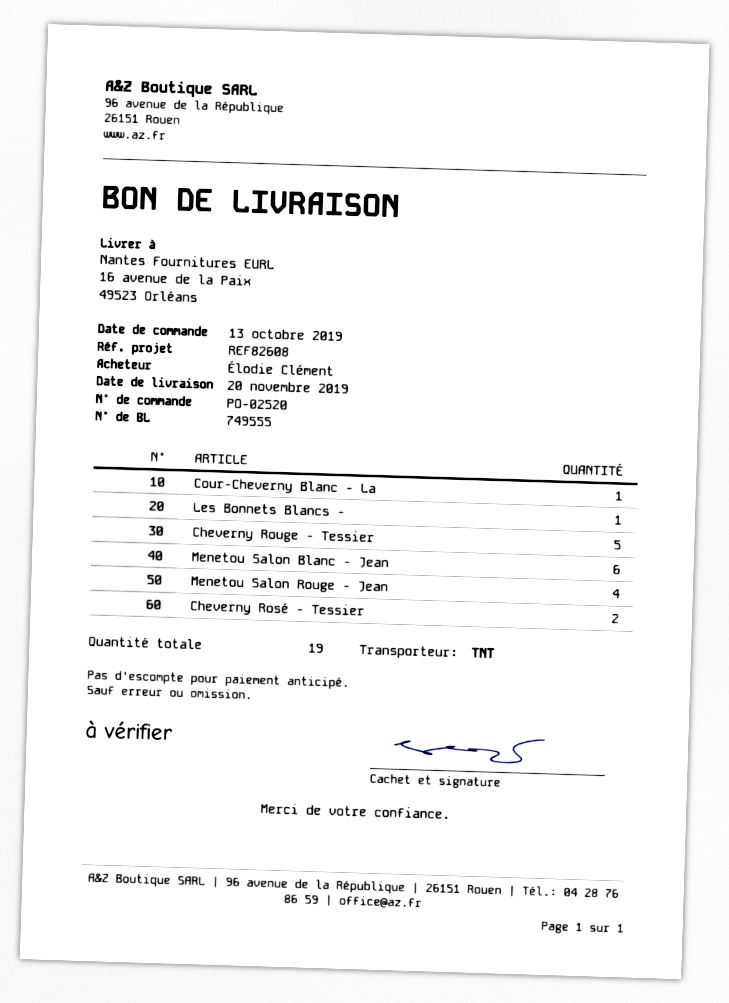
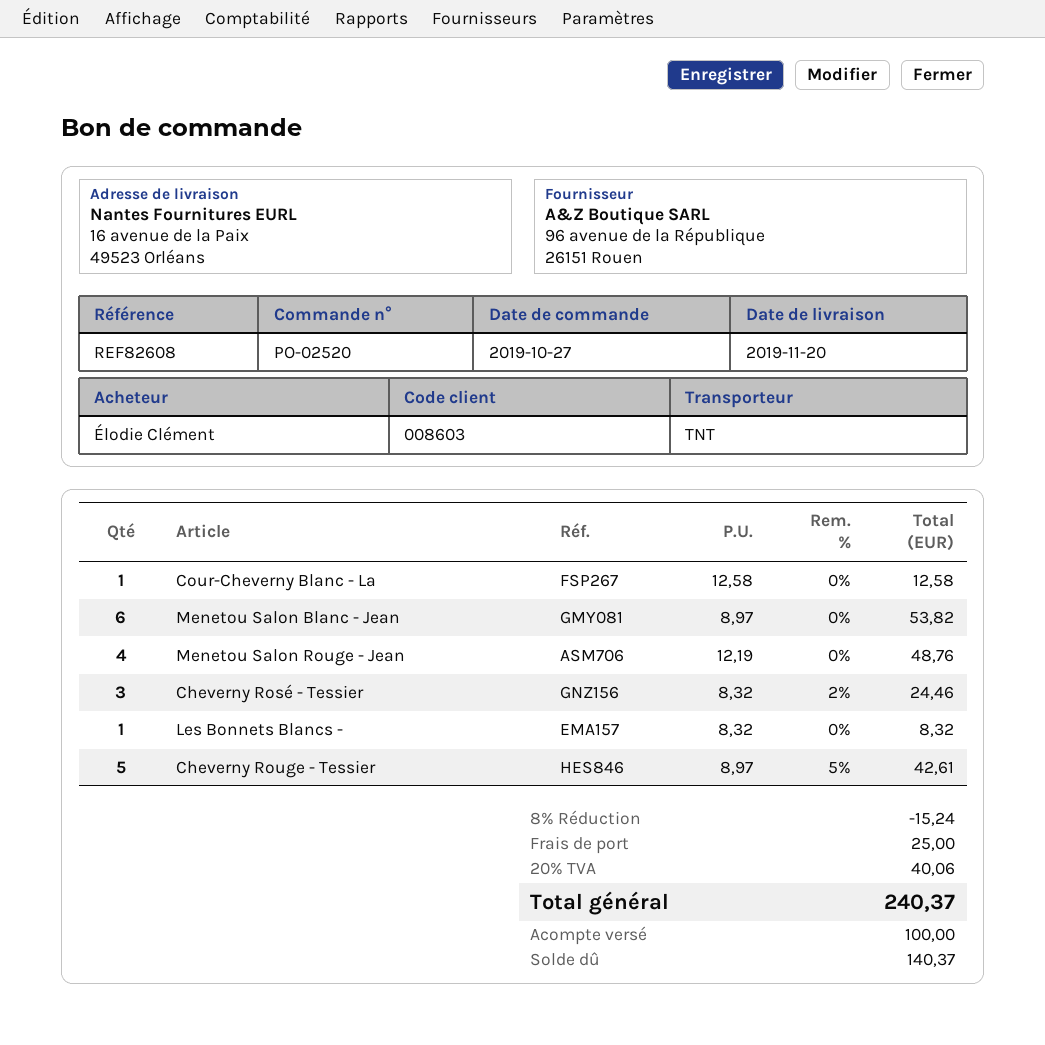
order date: 2019-10-13 -> 2019-10-27
Cheverny Rosé - Tessier: 2 -> 3

